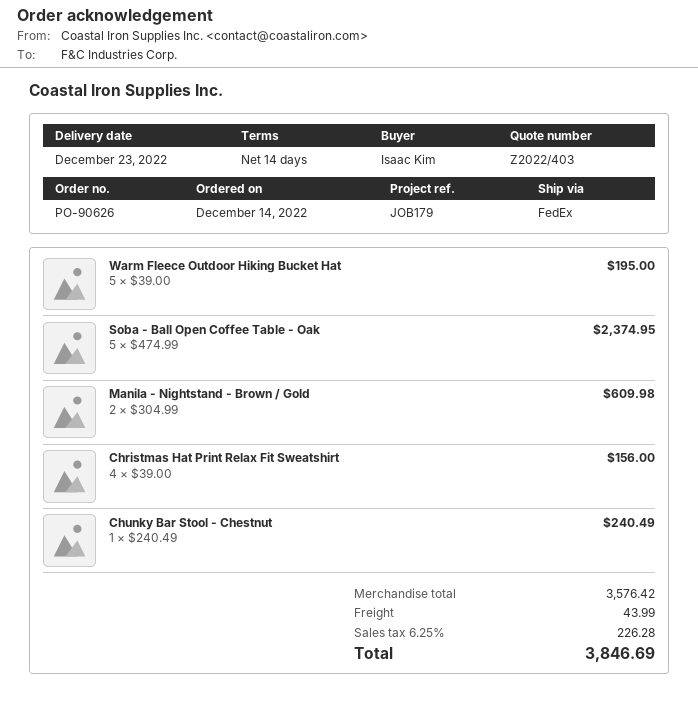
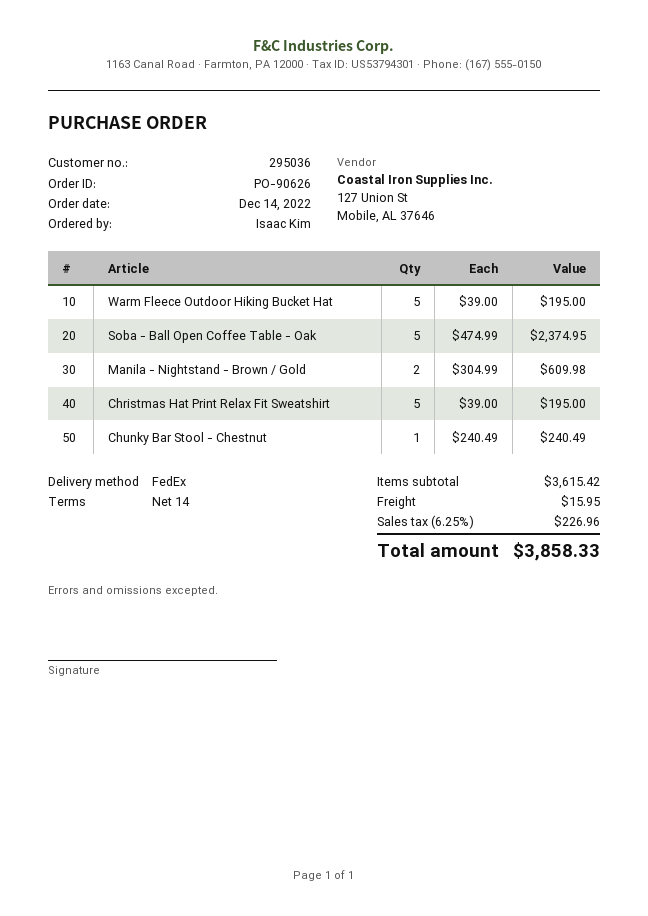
Christmas Hat Print Relax Fit Sweatshirt: 4 x 39.00 = 156.00 -> 5 x 39.00 = 195.00
subtotal: 3576.42 -> 3615.42
shipping: 43.99 -> 15.95
tax: 6.25% = 226.28 -> 6.25% = 226.96
total: 3846.69 -> 3858.33

